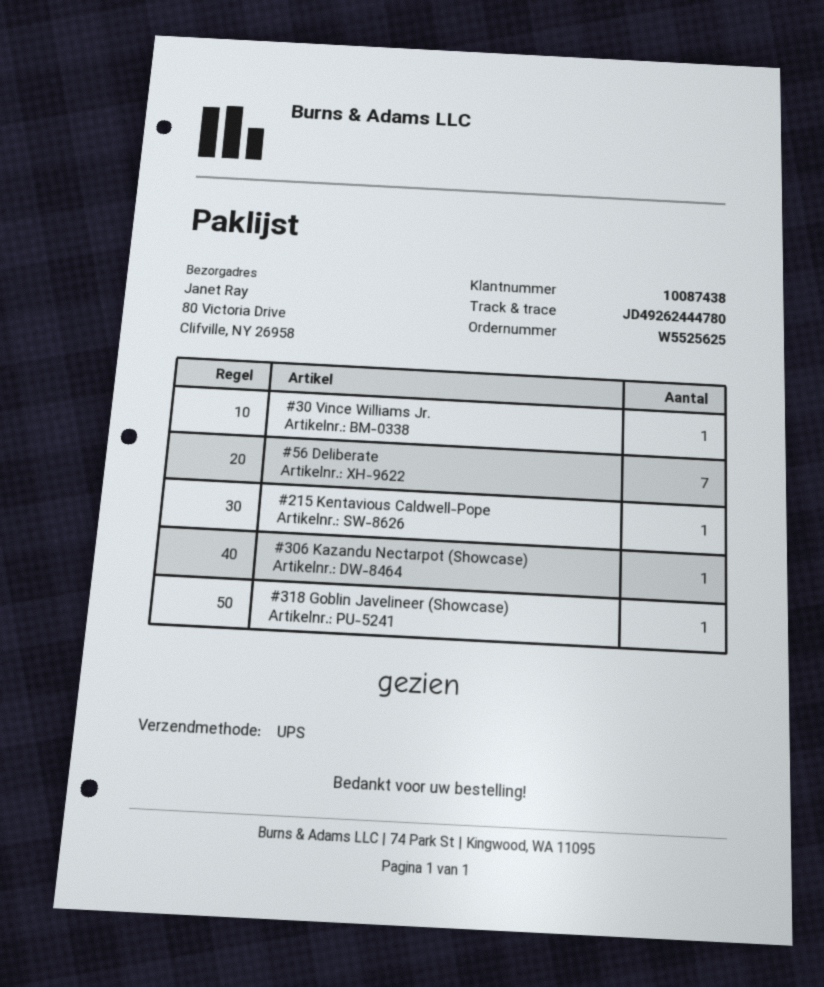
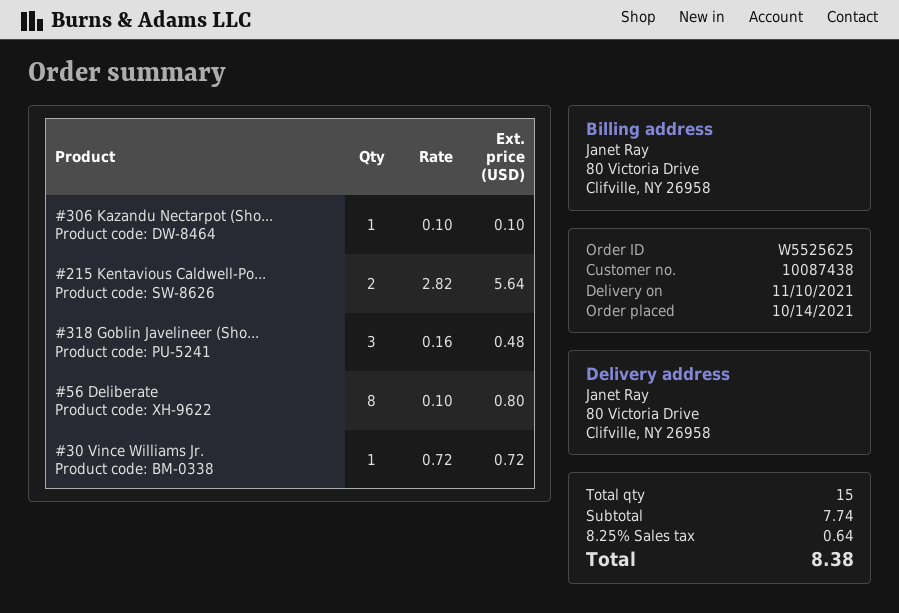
#56 Deliberate: 7 -> 8
#215 Kentavious Caldwell-Pope: 1 -> 2
#318 Goblin Javelineer (Showcase): 1 -> 3

